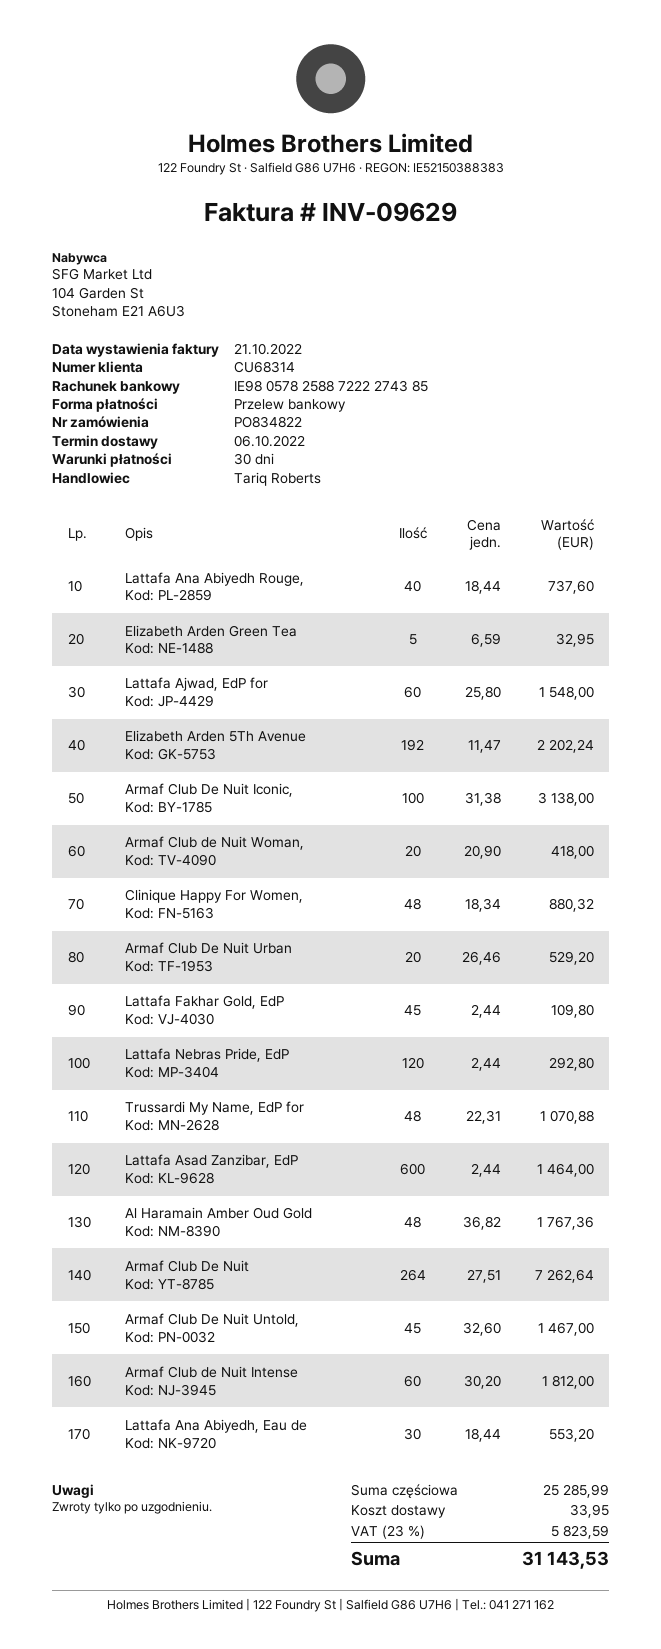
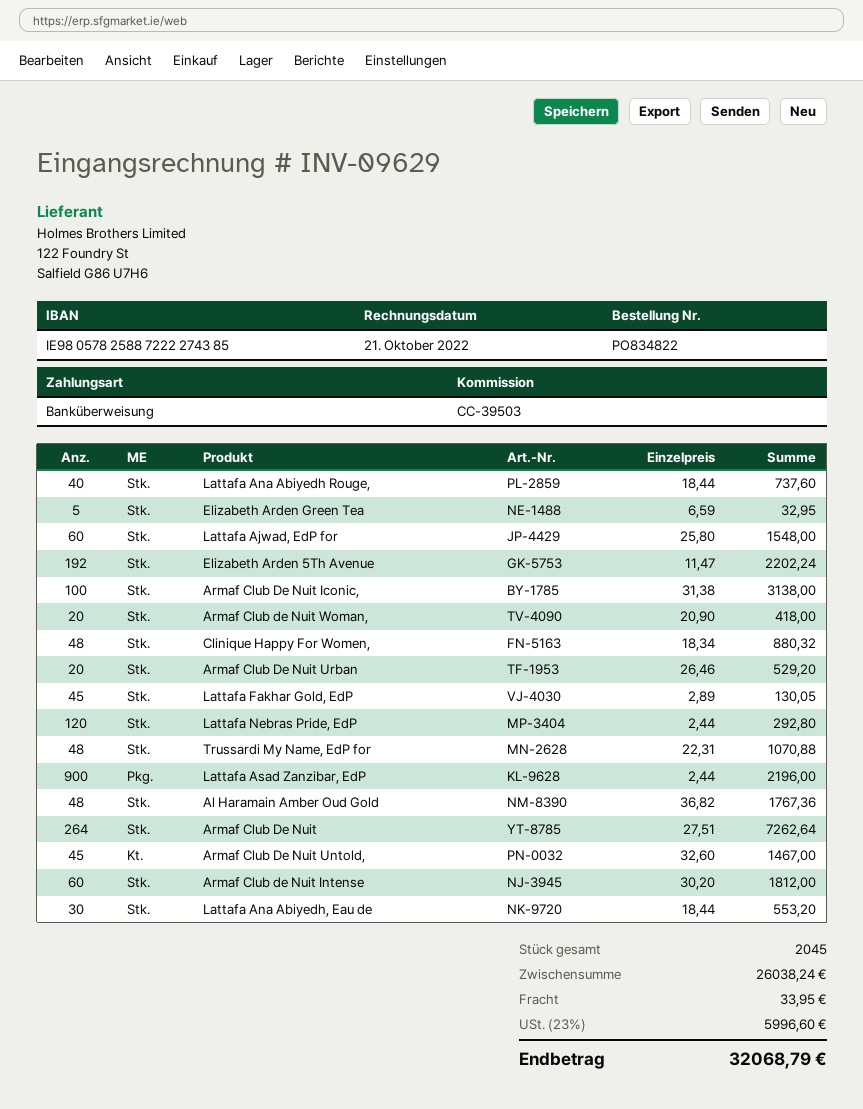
Lattafa Fakhar Gold, EdP: 45 x 2.44 = 109.80 -> 45 x 2.89 = 130.05
Lattafa Asad Zanzibar, EdP: 600 x 2.44 = 1464.00 -> 900 x 2.44 = 2196.00
subtotal: 25285.99 -> 26038.24
tax: 23% = 5823.59 -> 23% = 5996.60
total: 31143.53 -> 32068.79

